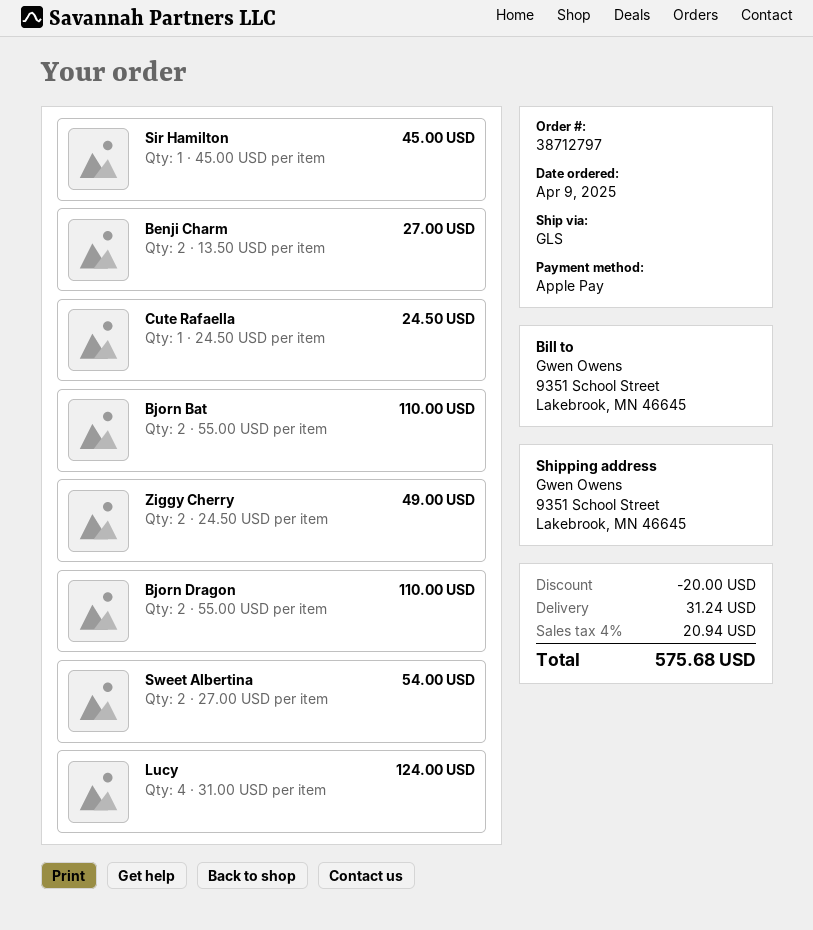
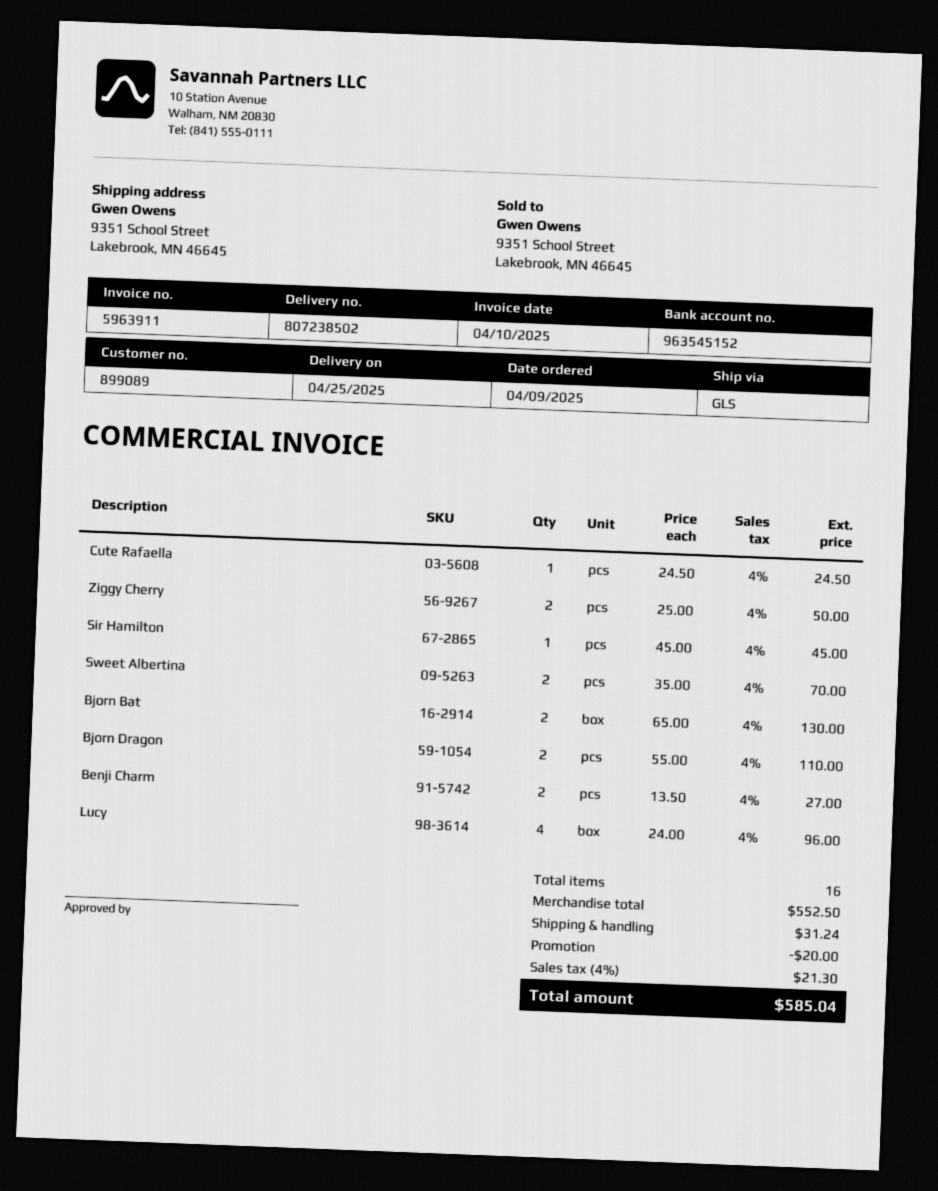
Bjorn Bat: 2 x 55.00 = 110.00 -> 2 x 65.00 = 130.00
Ziggy Cherry: 2 x 24.50 = 49.00 -> 2 x 25.00 = 50.00
Sweet Albertina: 2 x 27.00 = 54.00 -> 2 x 35.00 = 70.00
Lucy: 4 x 31.00 = 124.00 -> 4 x 24.00 = 96.00
tax: 4% = 20.94 -> 4% = 21.30
total: 575.68 -> 585.04

